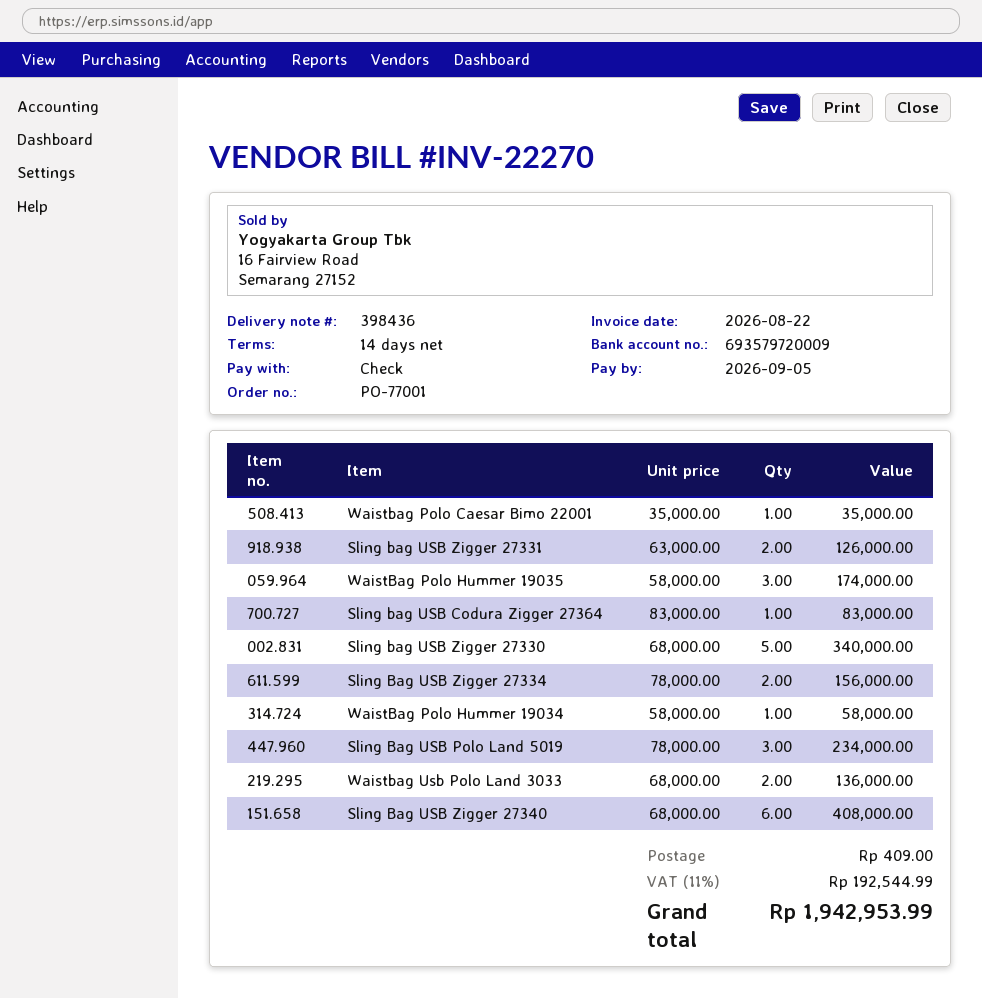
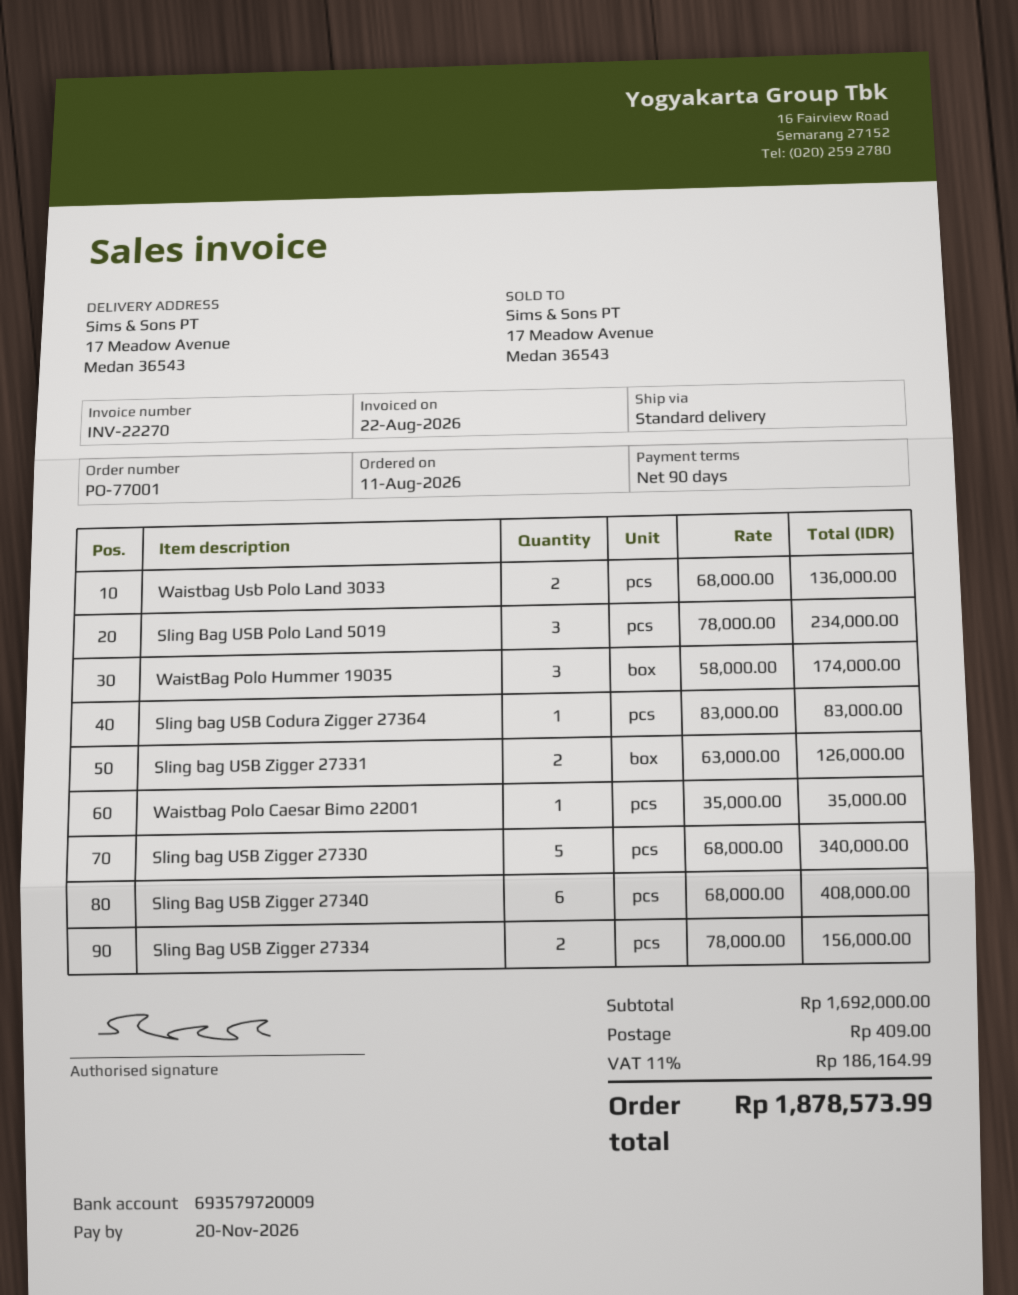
payment terms: 14 days -> 90 days
due date: 2026-09-05 -> 2026-11-20
WaistBag Polo Hummer 19034: 1 x 58000.00 = 58000.00 -> none
tax: 11% = 192544.99 -> 11% = 186164.99
total: 1942953.99 -> 1878573.99

